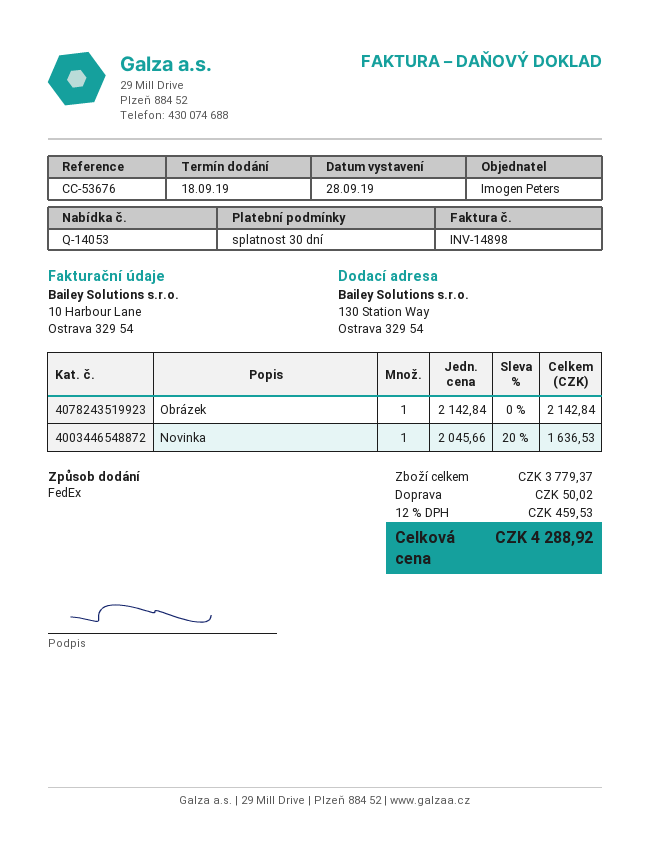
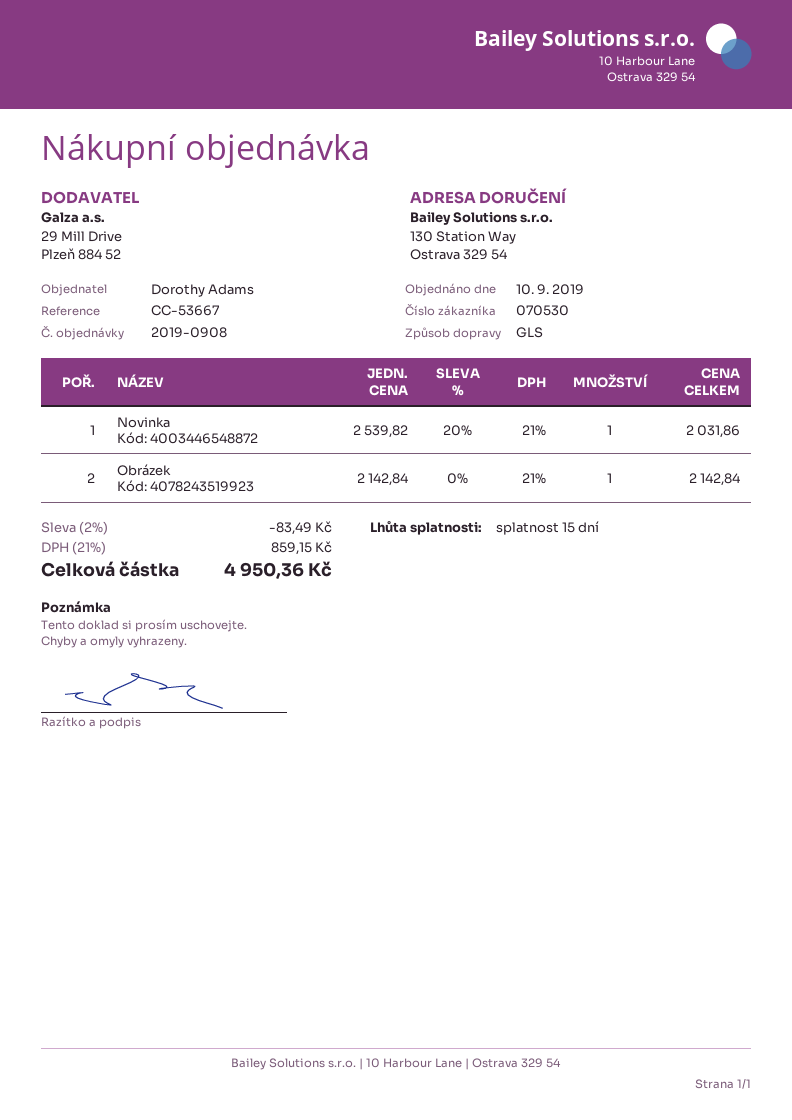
payment terms: 30 days -> 15 days
reference: CC-53676 -> CC-53667
ordered by: Imogen Peters -> Dorothy Adams
shipping method: FedEx -> GLS
Novinka: 1 x 2045.66 - 20% = 1636.53 -> 1 x 2539.82 - 20% = 2031.86
discount: none -> 2% = 83.49
shipping: 50.02 -> none
tax: 12% = 459.53 -> 21% = 859.15
total: 4288.92 -> 4950.36

